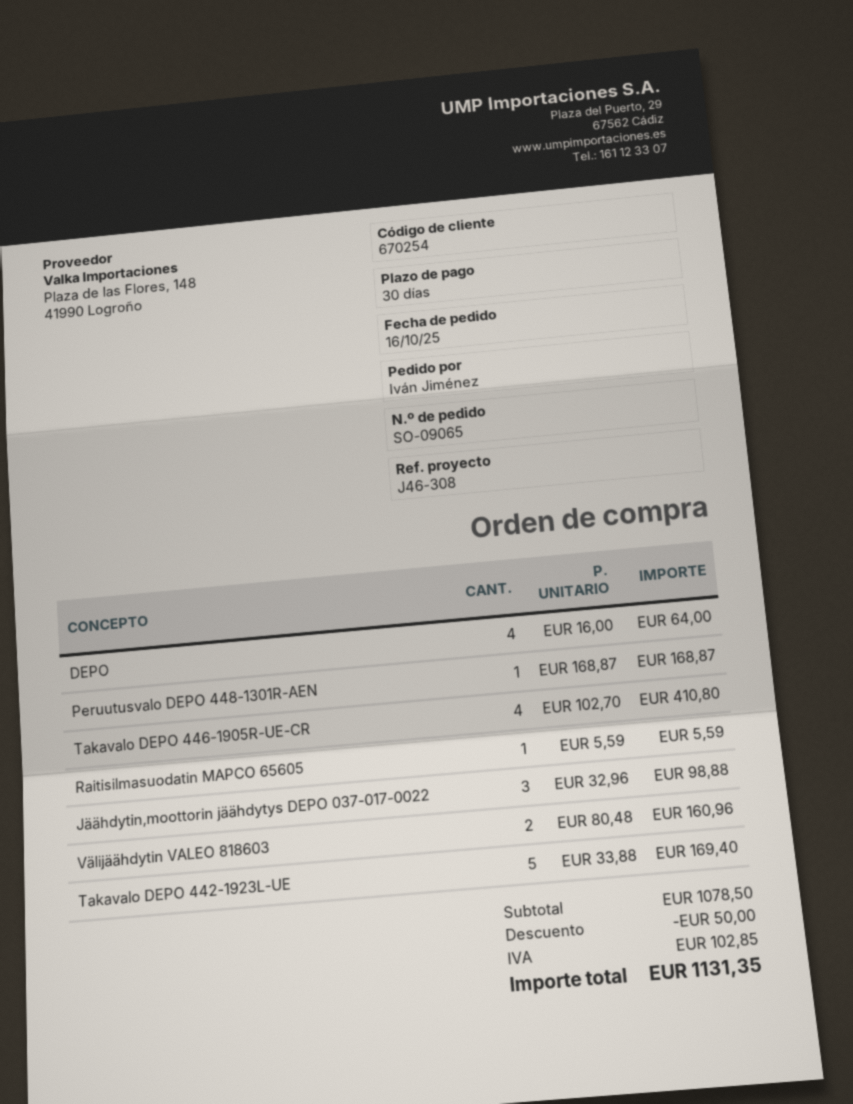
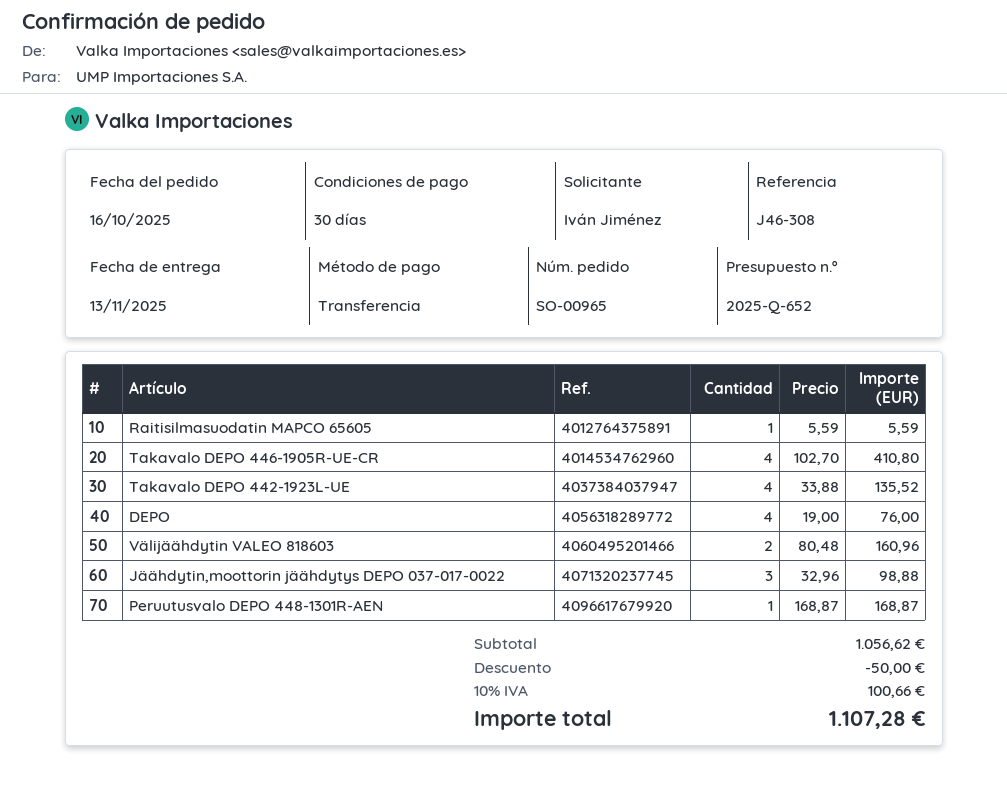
order number: SO-09065 -> SO-00965
DEPO: 4 x 16.00 = 64.00 -> 4 x 19.00 = 76.00
Takavalo DEPO 442-1923L-UE: 5 x 33.88 = 169.40 -> 4 x 33.88 = 135.52
subtotal: 1078.50 -> 1056.62
tax: 102.85 -> 100.66
total: 1131.35 -> 1107.28

